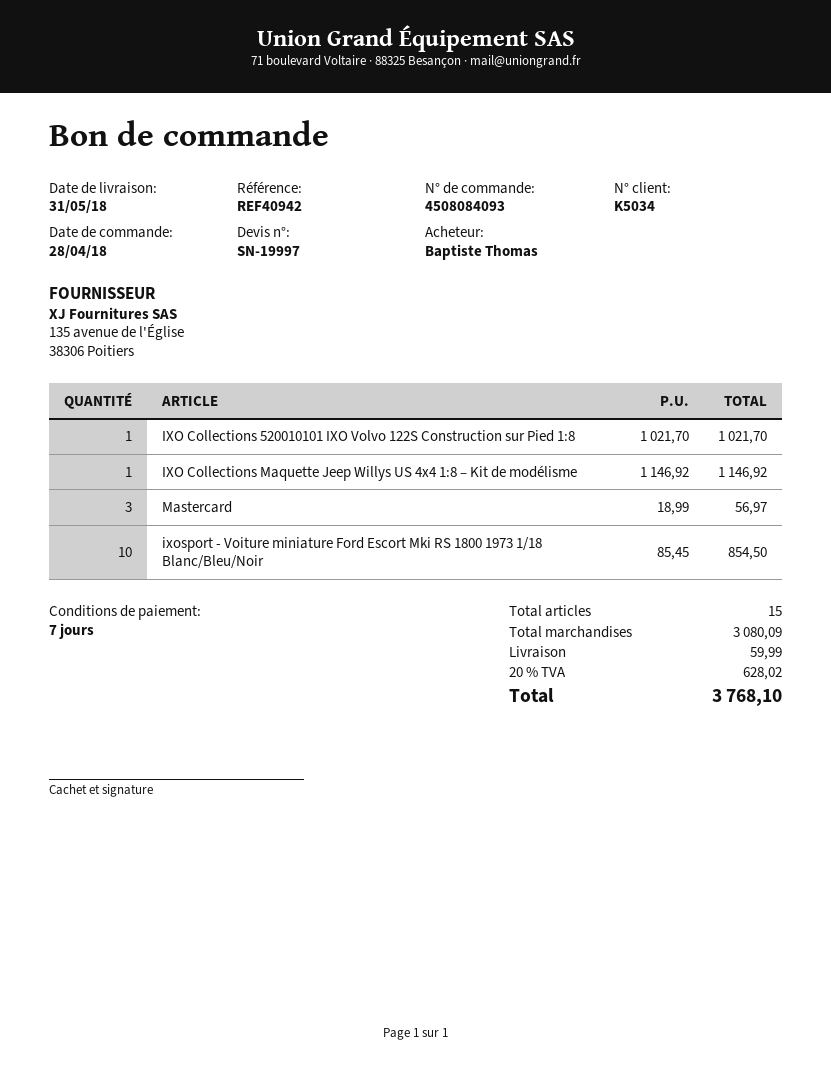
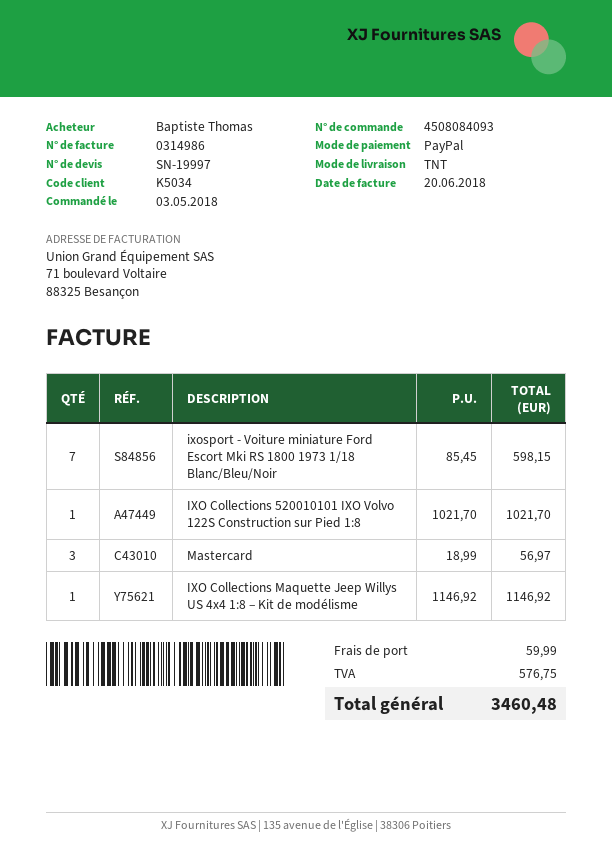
order date: 2018-04-28 -> 2018-05-03
ixosport - Voiture miniature Ford Escort Mki RS 1800 1973 1/18 Blanc/Bleu/Noir: 10 x 85.45 = 854.50 -> 7 x 85.45 = 598.15
tax: 628.02 -> 576.75
total: 3768.10 -> 3460.48

